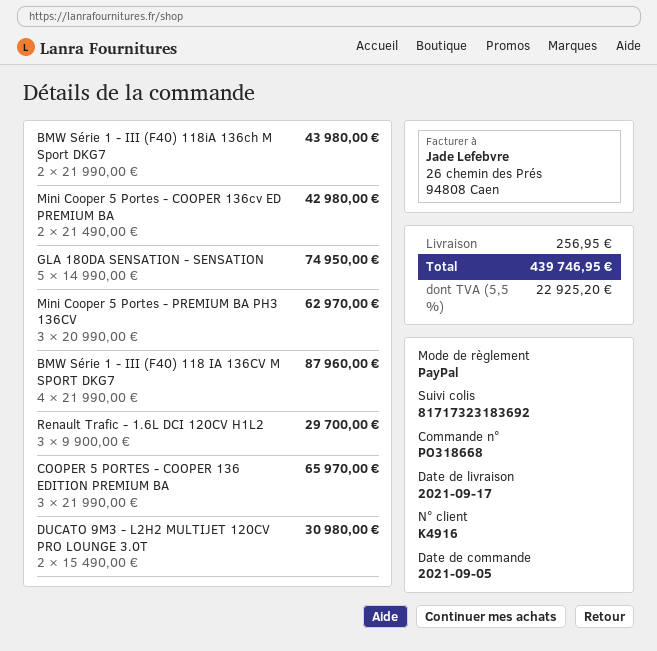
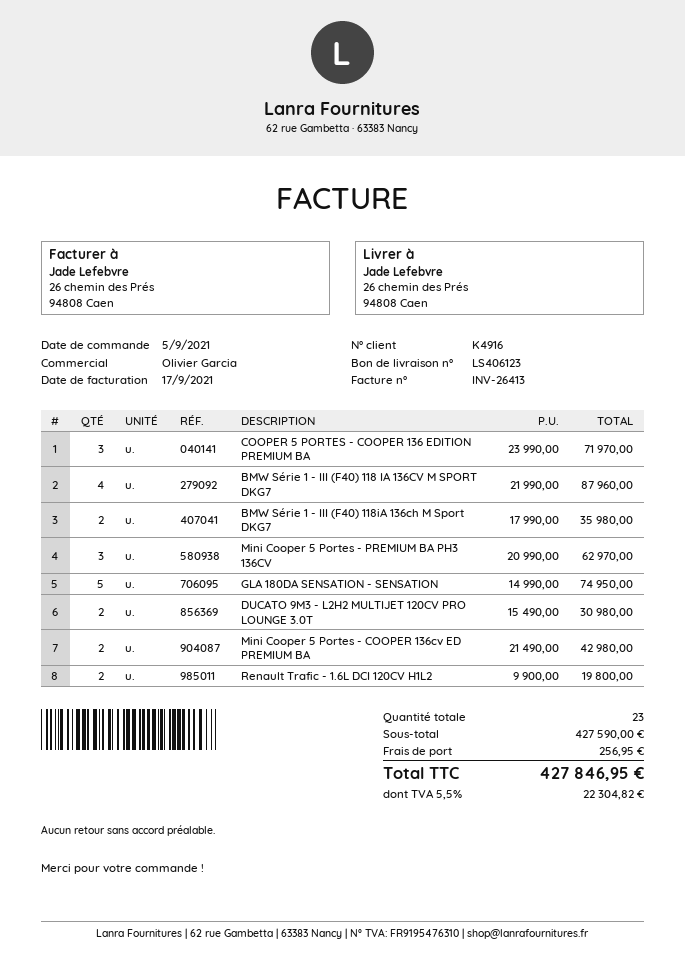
BMW Série 1 - III (F40) 118iA 136ch M Sport DKG7: 2 x 21990.00 = 43980.00 -> 2 x 17990.00 = 35980.00
Renault Trafic - 1.6L DCI 120CV H1L2: 3 x 9900.00 = 29700.00 -> 2 x 9900.00 = 19800.00
COOPER 5 PORTES - COOPER 136 EDITION PREMIUM BA: 3 x 21990.00 = 65970.00 -> 3 x 23990.00 = 71970.00
tax: 5.5% = 22925.20 -> 5.5% = 22304.82
total: 439746.95 -> 427846.95

